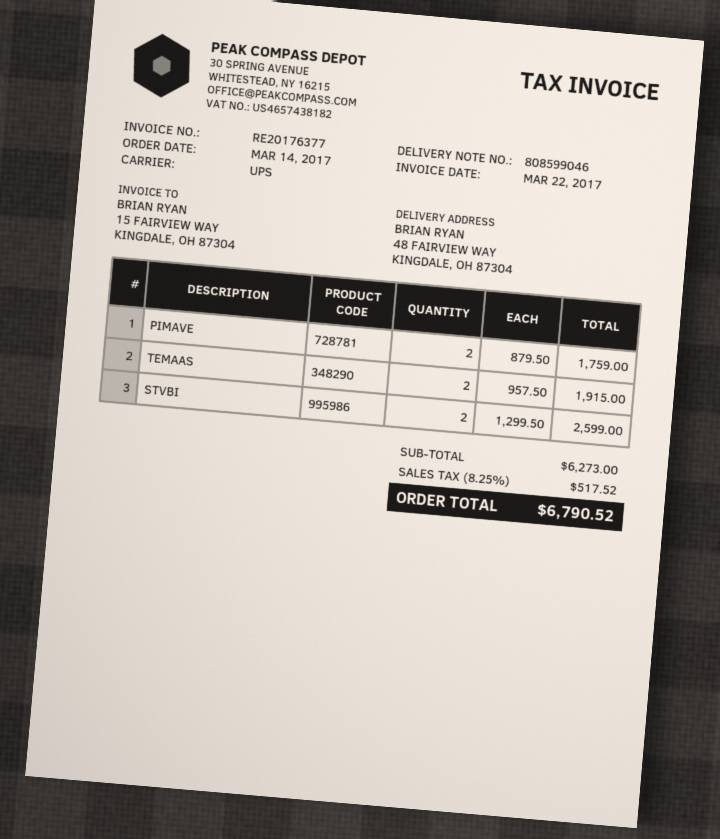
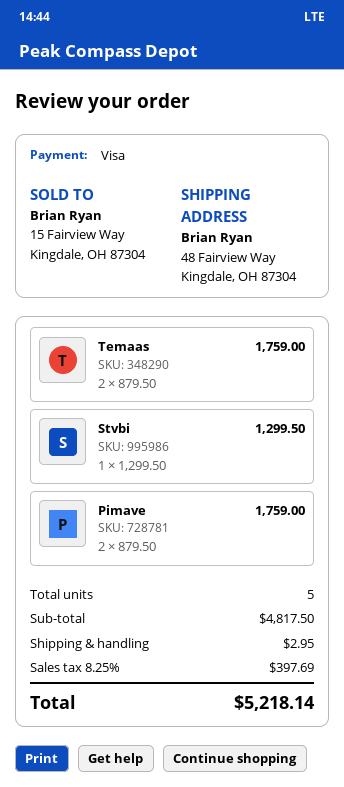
TEMAAS: 2 x 957.50 = 1915.00 -> 2 x 879.50 = 1759.00
STVBI: 2 x 1299.50 = 2599.00 -> 1 x 1299.50 = 1299.50
subtotal: 6273.00 -> 4817.50
shipping: none -> 2.95
tax: 8.25% = 517.52 -> 8.25% = 397.69
total: 6790.52 -> 5218.14

